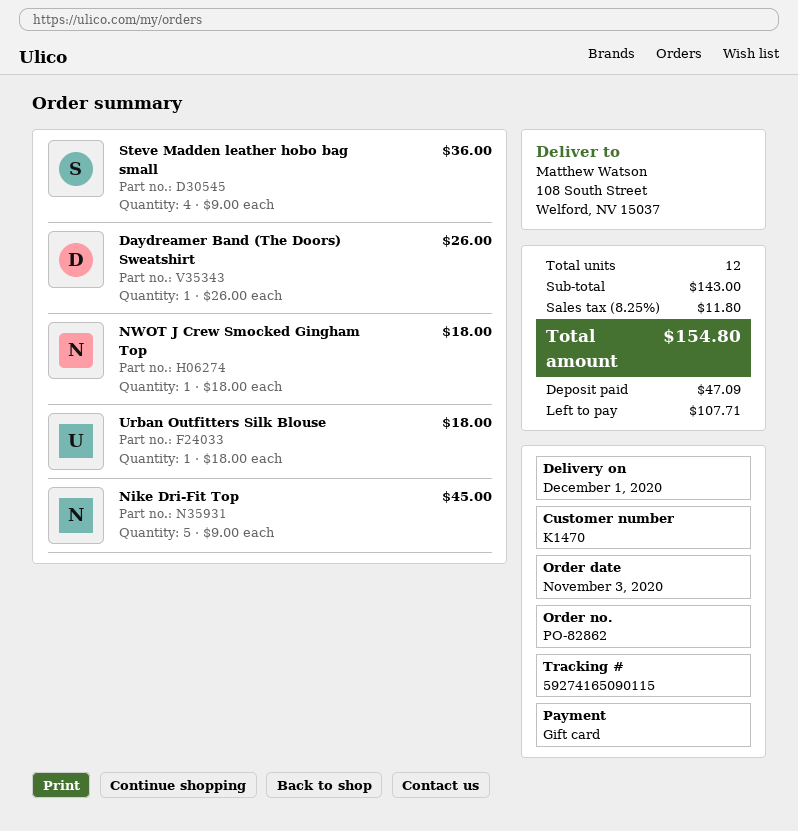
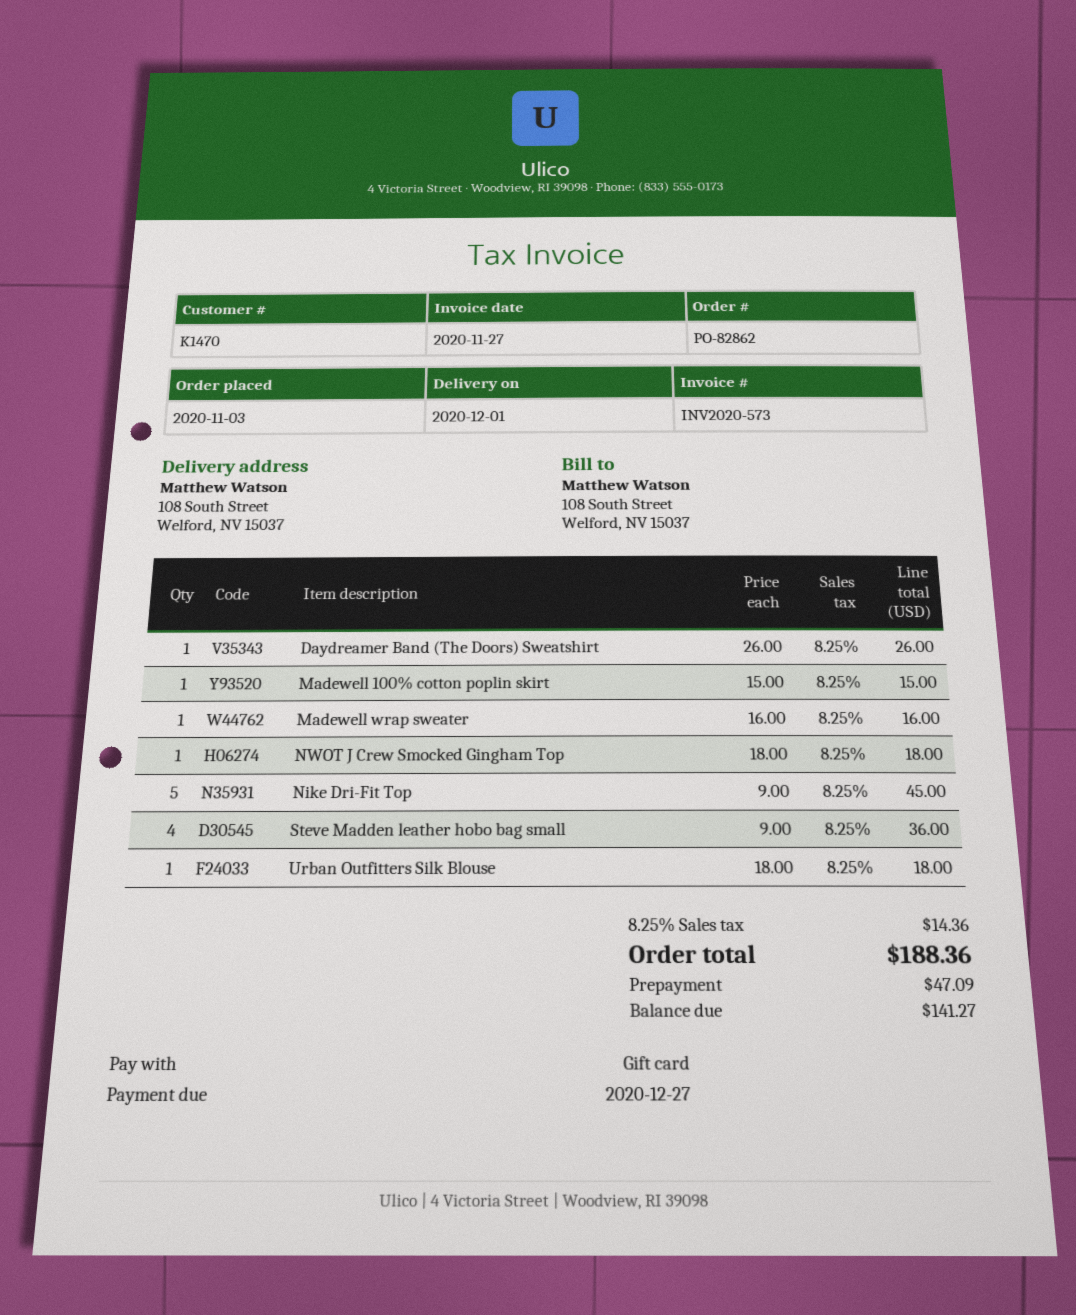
Madewell 100% cotton poplin skirt: none -> 1 x 15.00 = 15.00
Madewell wrap sweater: none -> 1 x 16.00 = 16.00
tax: 8.25% = 11.80 -> 8.25% = 14.36
total: 154.80 -> 188.36
balance: 107.71 -> 141.27

